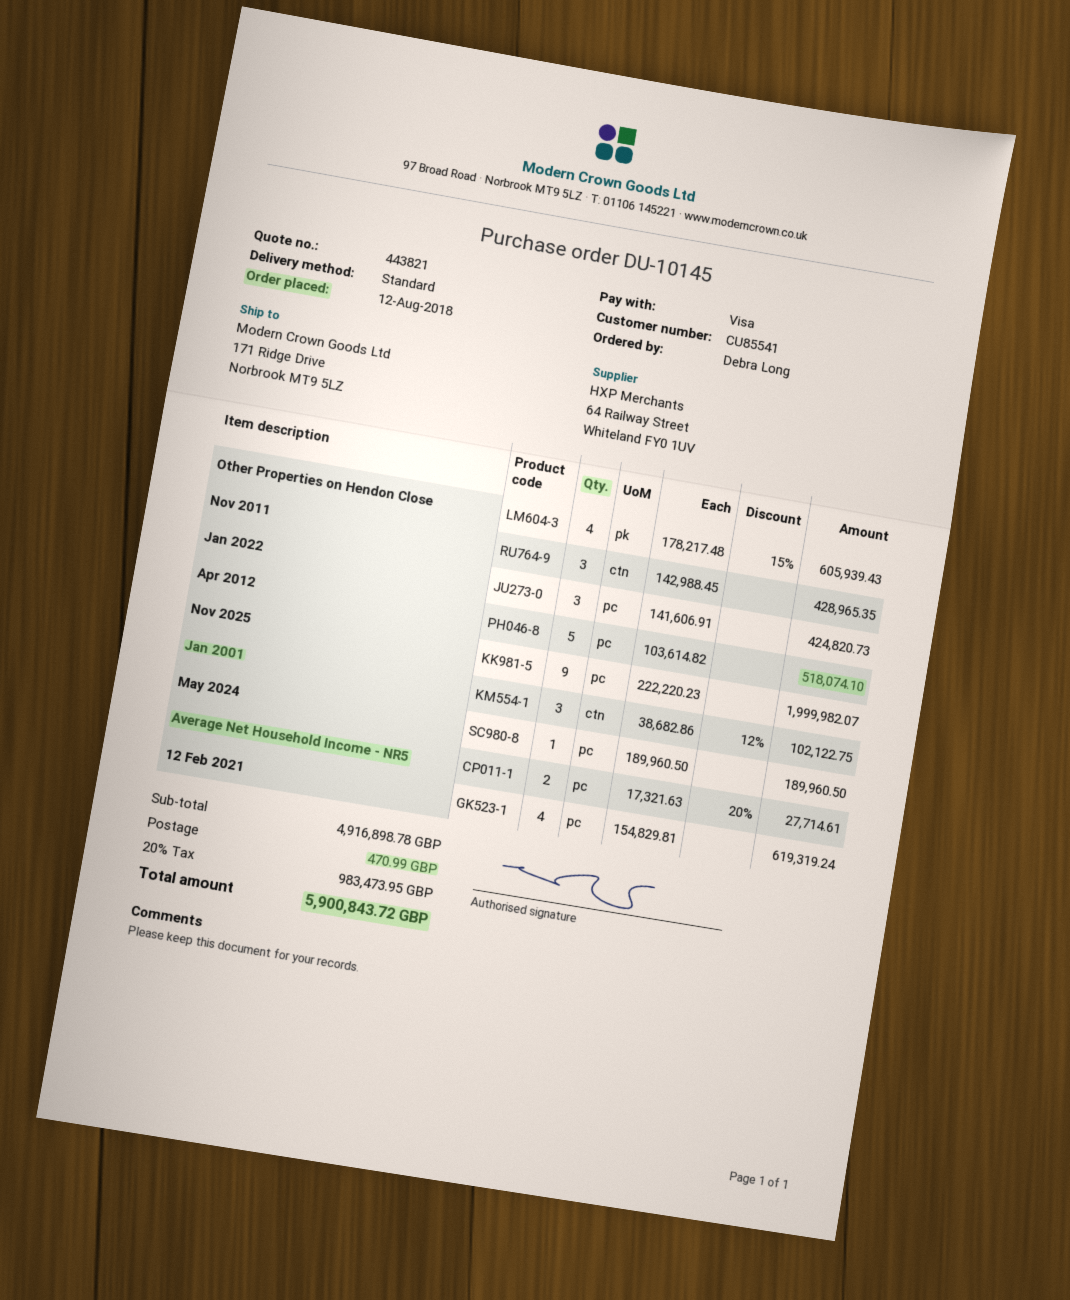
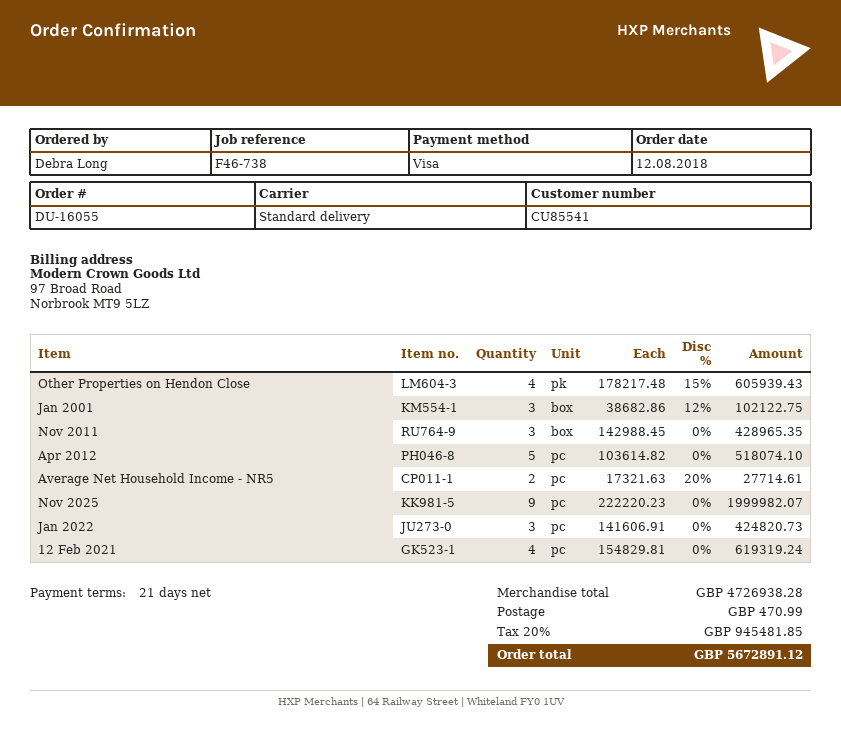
order number: DU-10145 -> DU-16055
May 2024: 1 x 189960.50 = 189960.50 -> none
subtotal: 4916898.78 -> 4726938.28
tax: 20% = 983473.95 -> 20% = 945481.85
total: 5900843.72 -> 5672891.12

